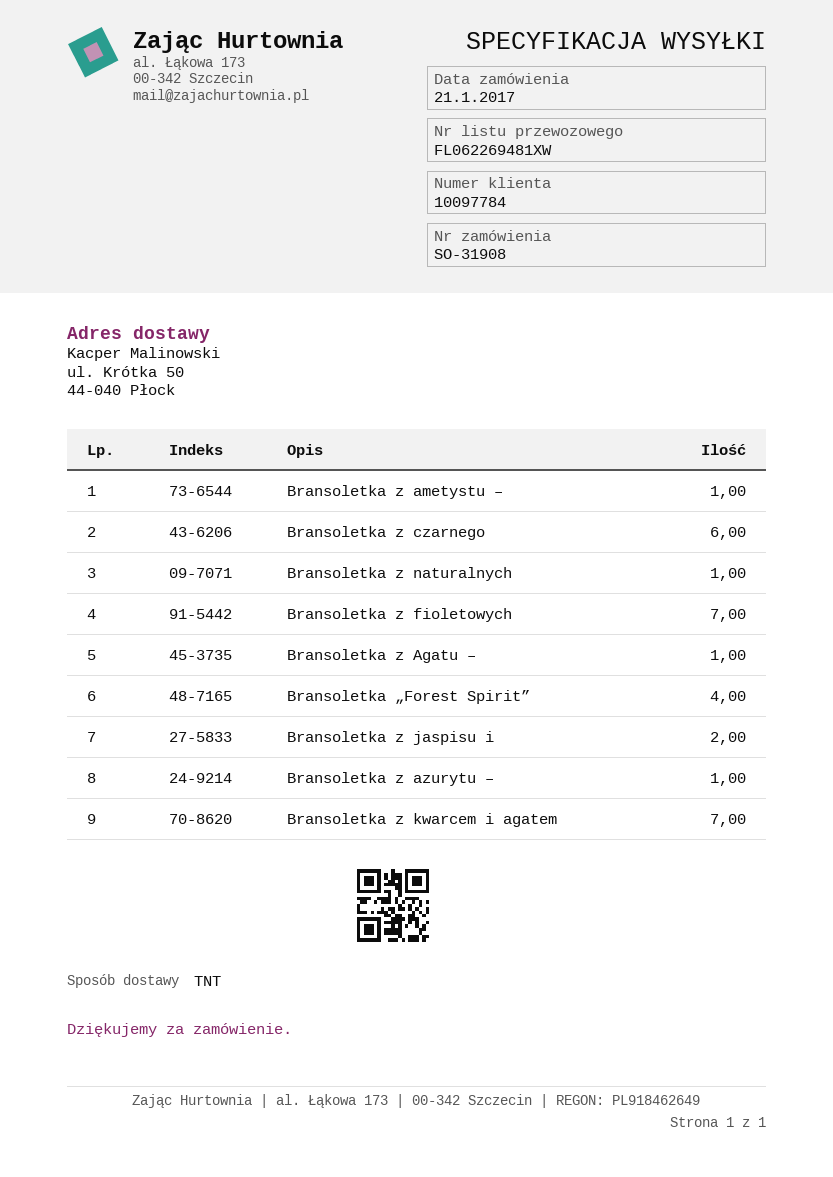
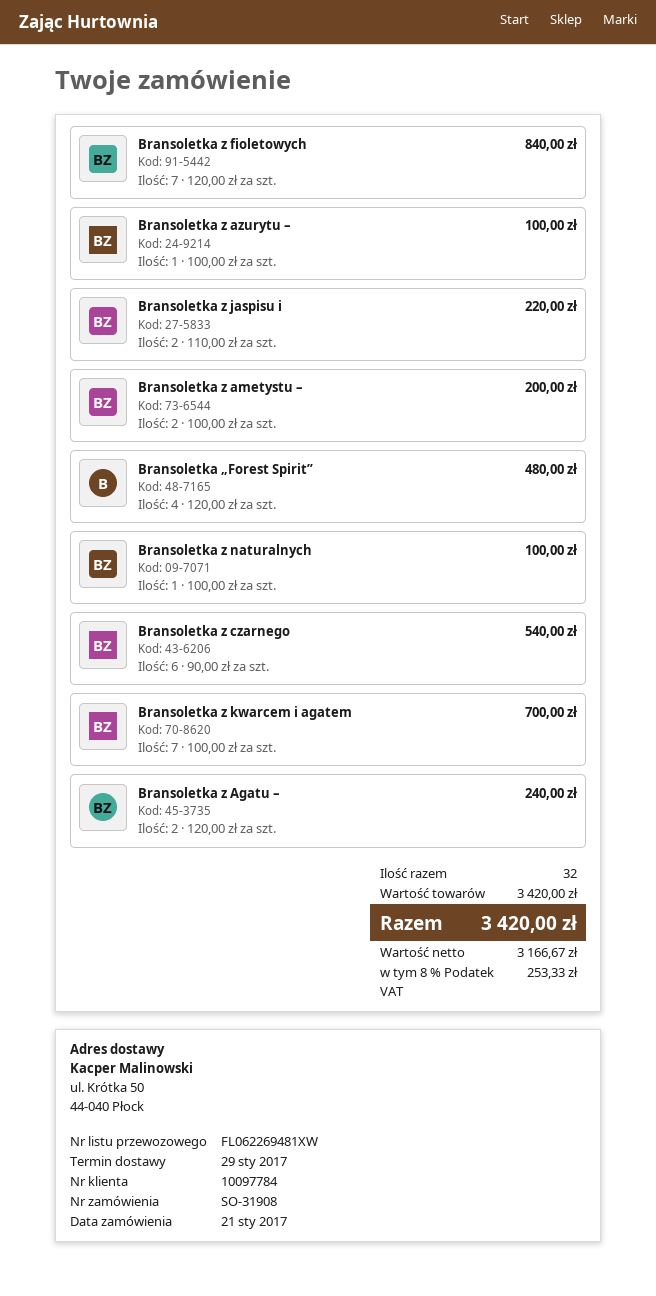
Bransoletka z ametystu –: 1 -> 2
Bransoletka z Agatu –: 1 -> 2

